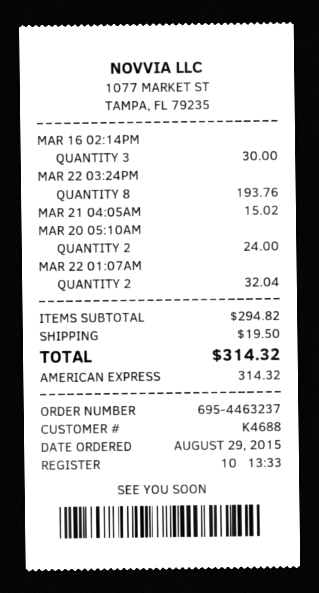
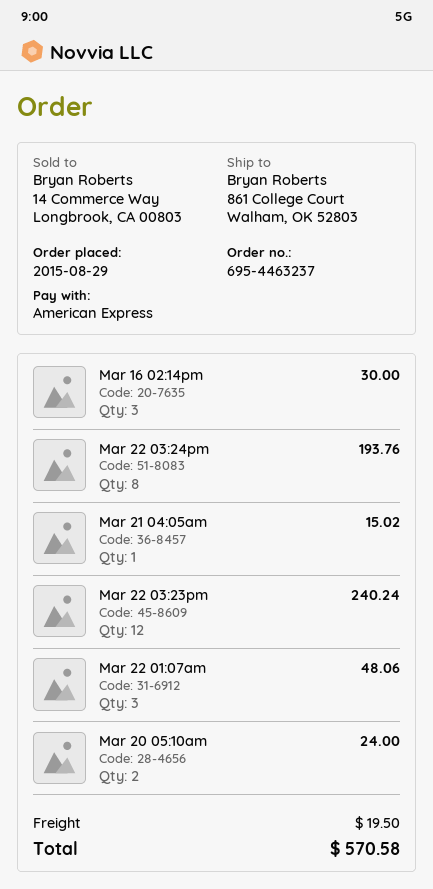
MAR 22 01:07AM: 2 for 32.04 -> 3 for 48.06
Mar 22 03:23pm: none -> 12 for 240.24
total: 314.32 -> 570.58

